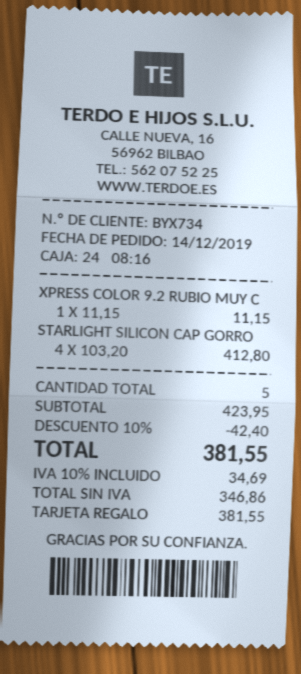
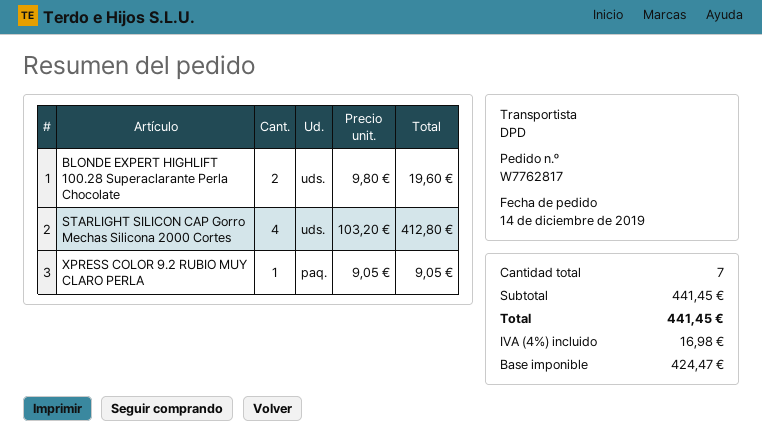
XPRESS COLOR 9.2 RUBIO MUY C: 1 x 11.15 = 11.15 -> 1 x 9.05 = 9.05
BLONDE EXPERT HIGHLIFT 100.28 Superaclarante Perla Chocolate: none -> 2 x 9.80 = 19.60
total quantity: 5 -> 7
subtotal: 423.95 -> 441.45
discount: 10% = 42.40 -> none
net: 346.86 -> 424.47
tax: 10% = 34.69 -> 4% = 16.98
total: 381.55 -> 441.45

